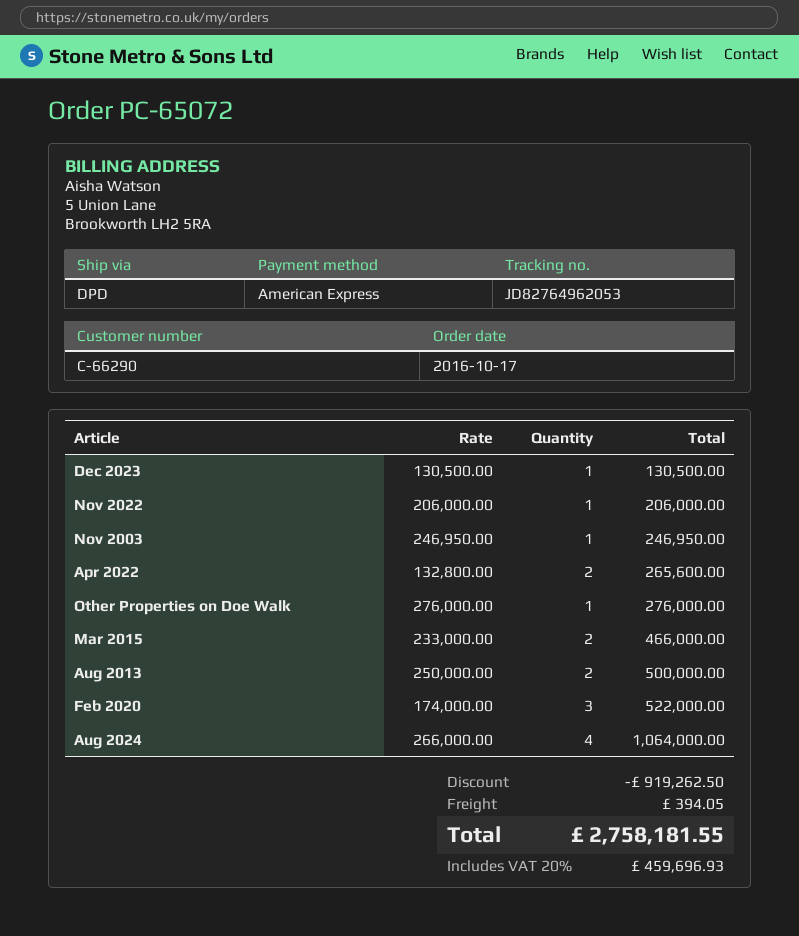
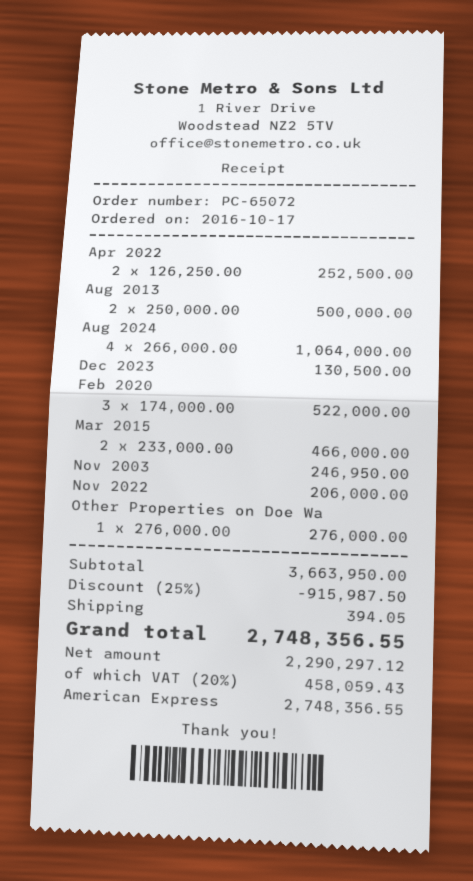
Apr 2022: 2 x 132800.00 = 265600.00 -> 2 x 126250.00 = 252500.00
discount: 919262.50 -> 915987.50
tax: 20% = 459696.93 -> 20% = 458059.43
total: 2758181.55 -> 2748356.55

